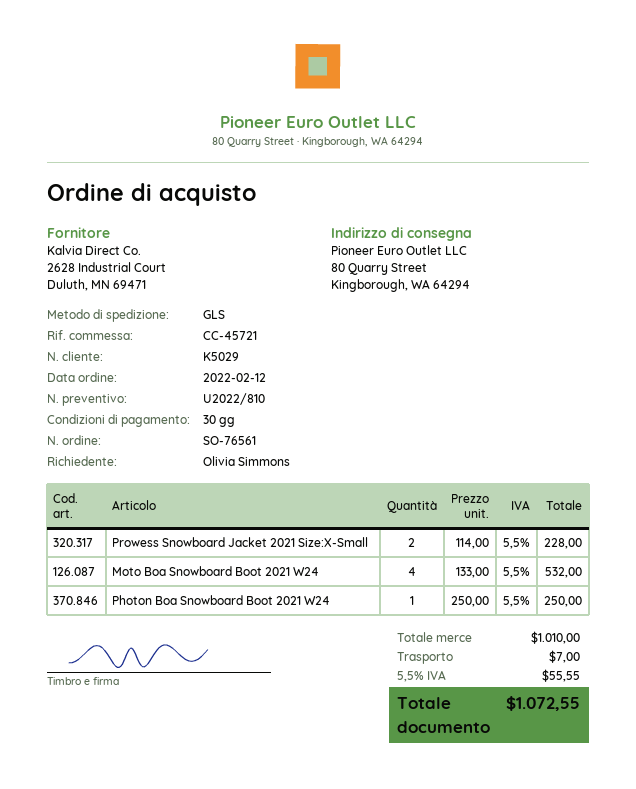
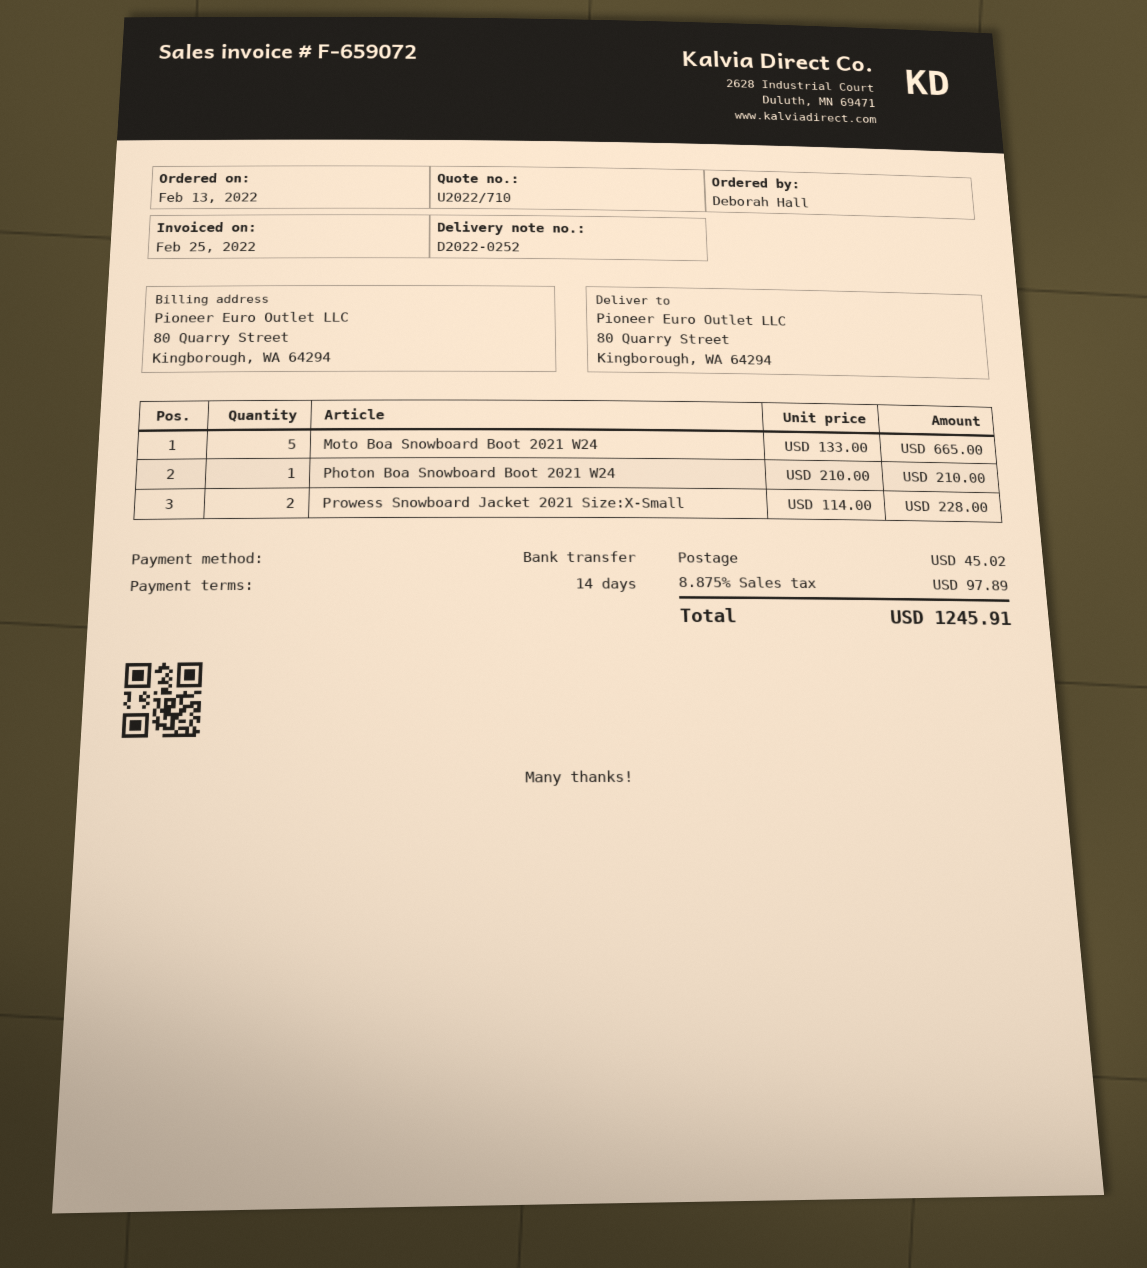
quote number: U2022/810 -> U2022/710
order date: 2022-02-12 -> 2022-02-13
payment terms: 30 days -> 14 days
ordered by: Olivia Simmons -> Deborah Hall
Moto Boa Snowboard Boot 2021 W24: 4 x 133.00 = 532.00 -> 5 x 133.00 = 665.00
Photon Boa Snowboard Boot 2021 W24: 1 x 250.00 = 250.00 -> 1 x 210.00 = 210.00
shipping: 7.00 -> 45.02
tax: 5.5% = 55.55 -> 8.875% = 97.89
total: 1072.55 -> 1245.91

